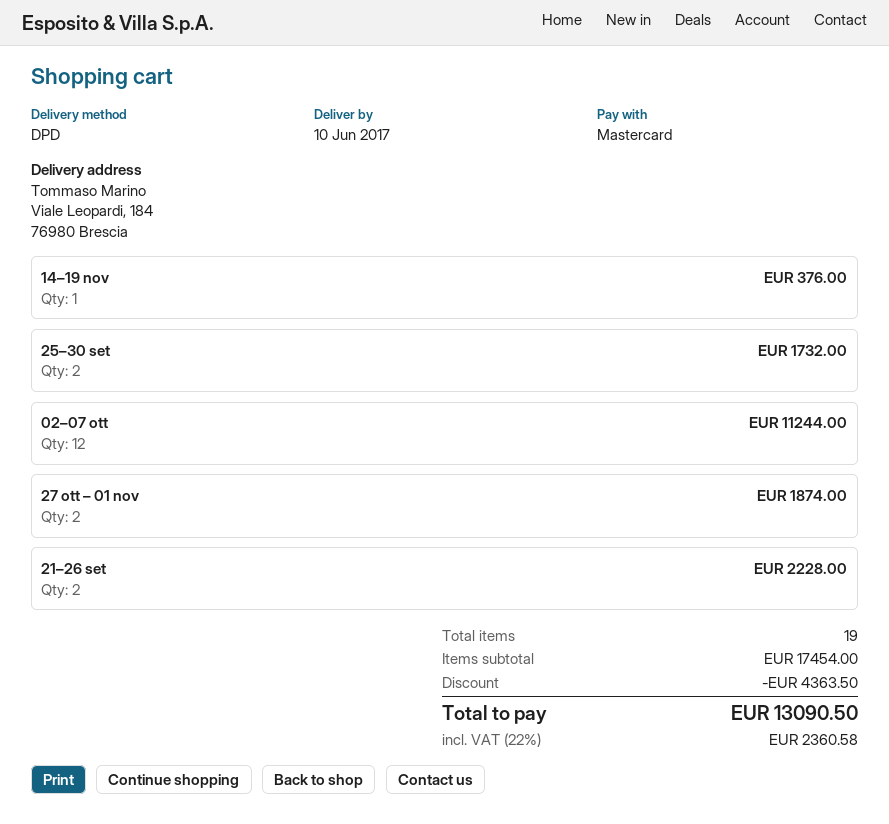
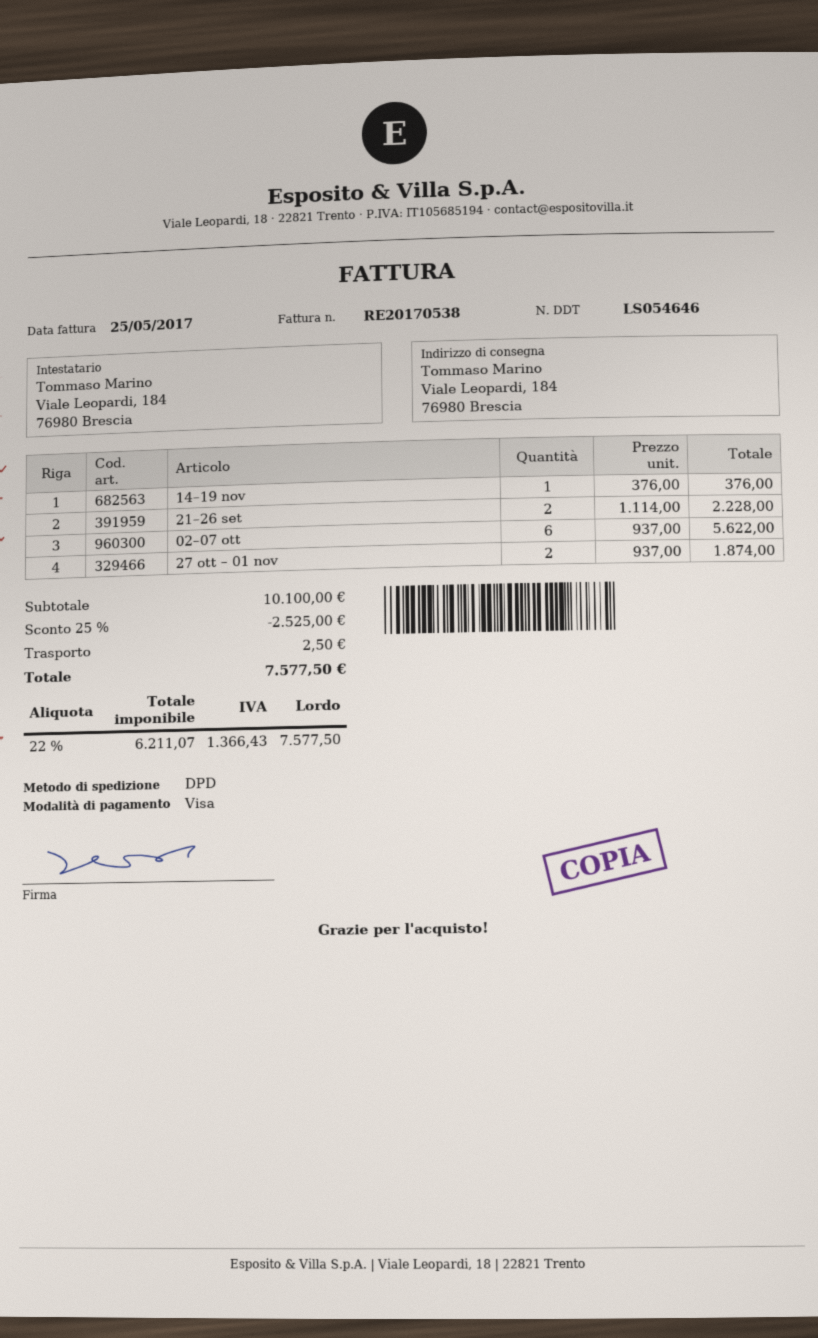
payment method: Mastercard -> Visa
25–30 set: 2 for 1732.00 -> none
02–07 ott: 12 for 11244.00 -> 6 for 5622.00
subtotal: 17454.00 -> 10100.00
discount: 4363.50 -> 2525.00
shipping: none -> 2.50
tax: 22% = 2360.58 -> 22% = 1366.43
total: 13090.50 -> 7577.50

